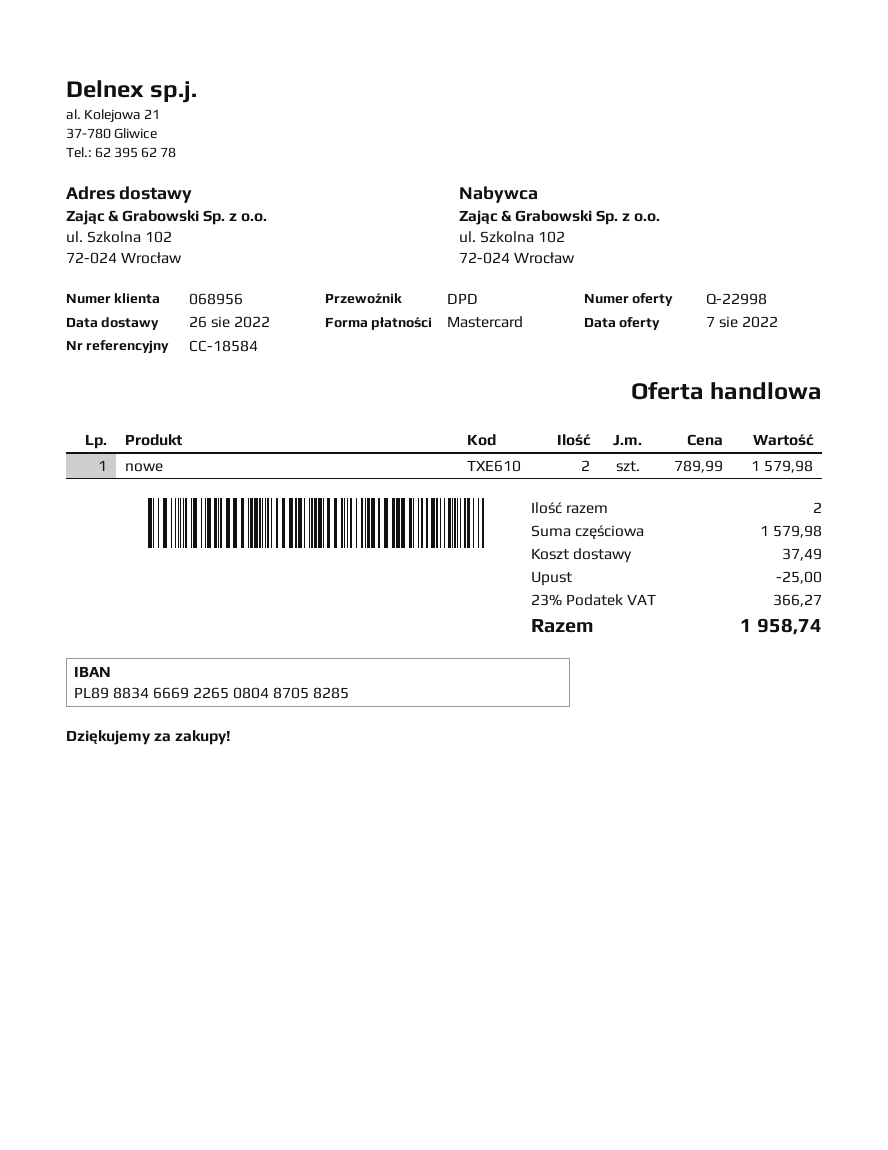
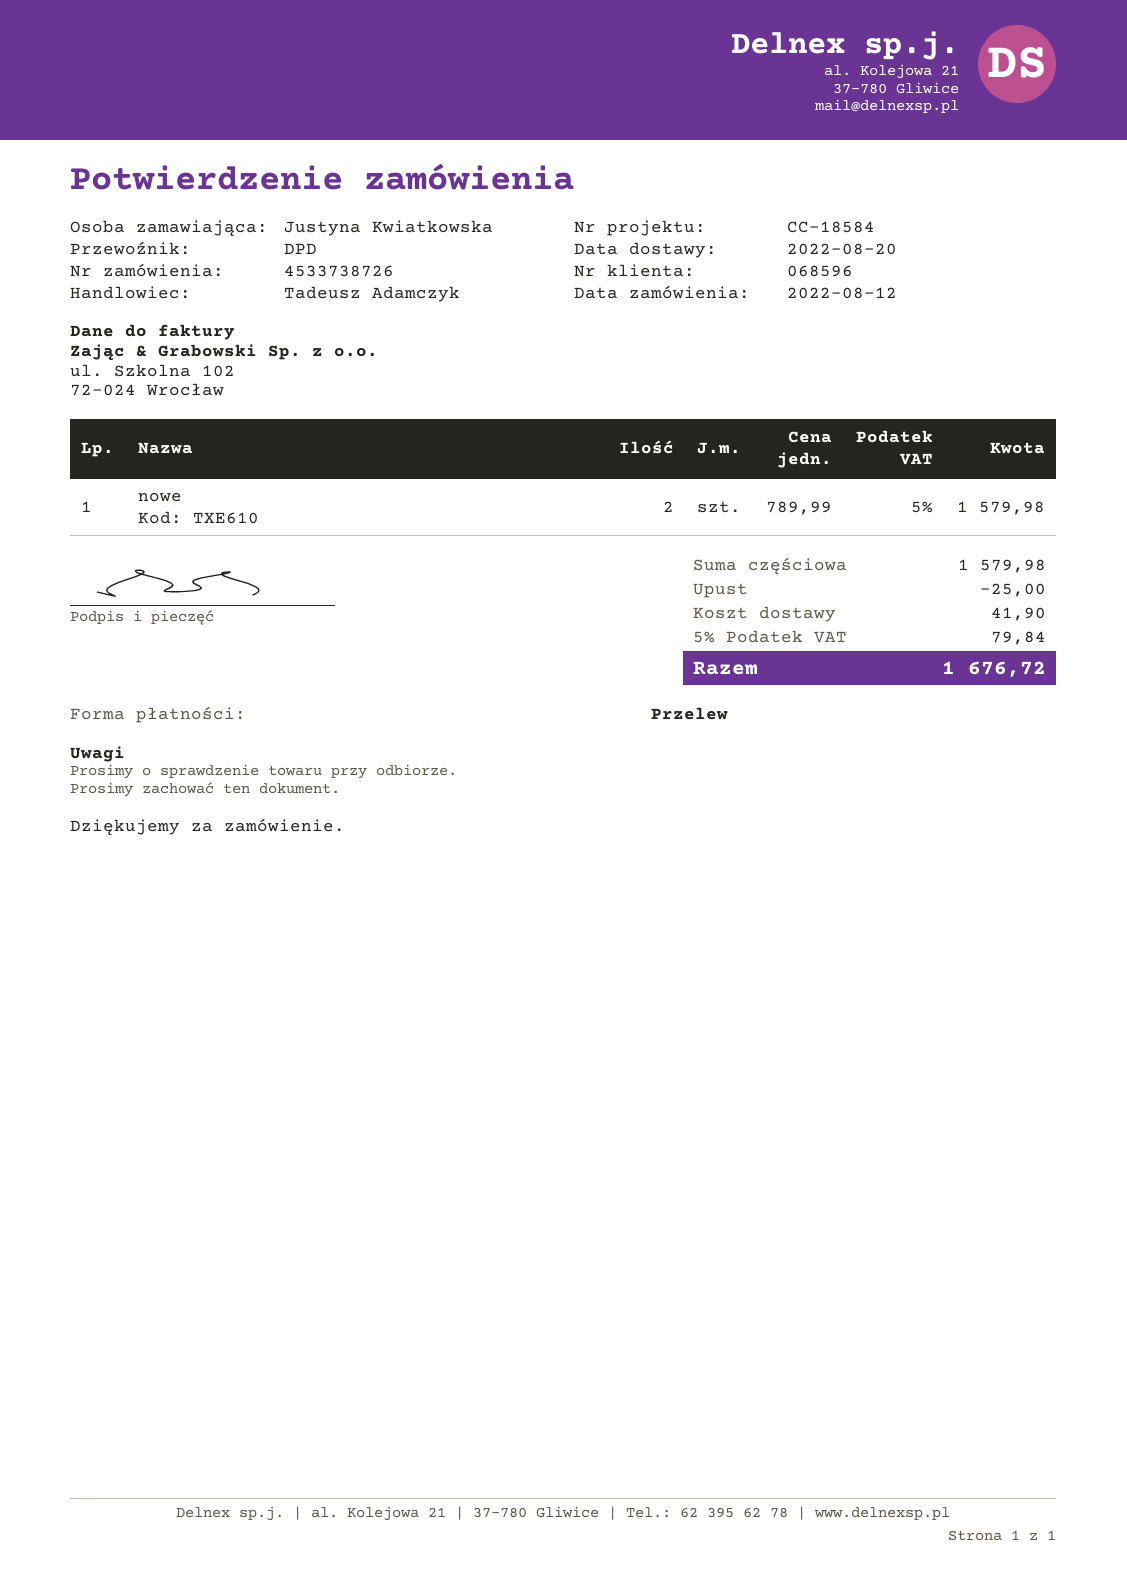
delivery date: 2022-08-26 -> 2022-08-20
customer number: 068956 -> 068596
payment method: Mastercard -> bank transfer
shipping: 37.49 -> 41.90
tax: 23% = 366.27 -> 5% = 79.84
total: 1958.74 -> 1676.72

